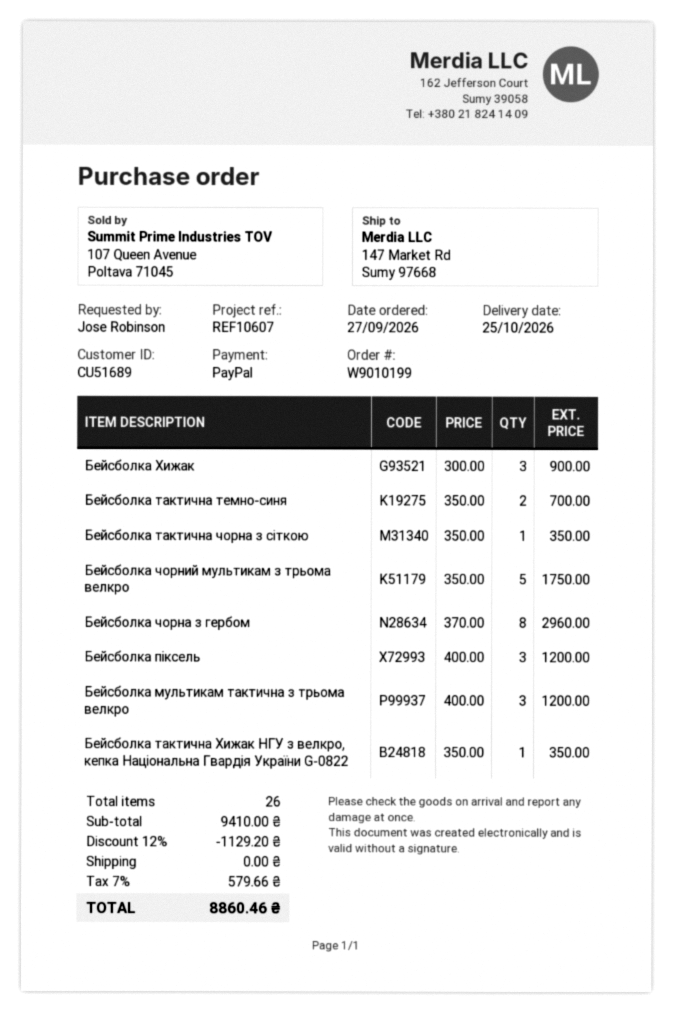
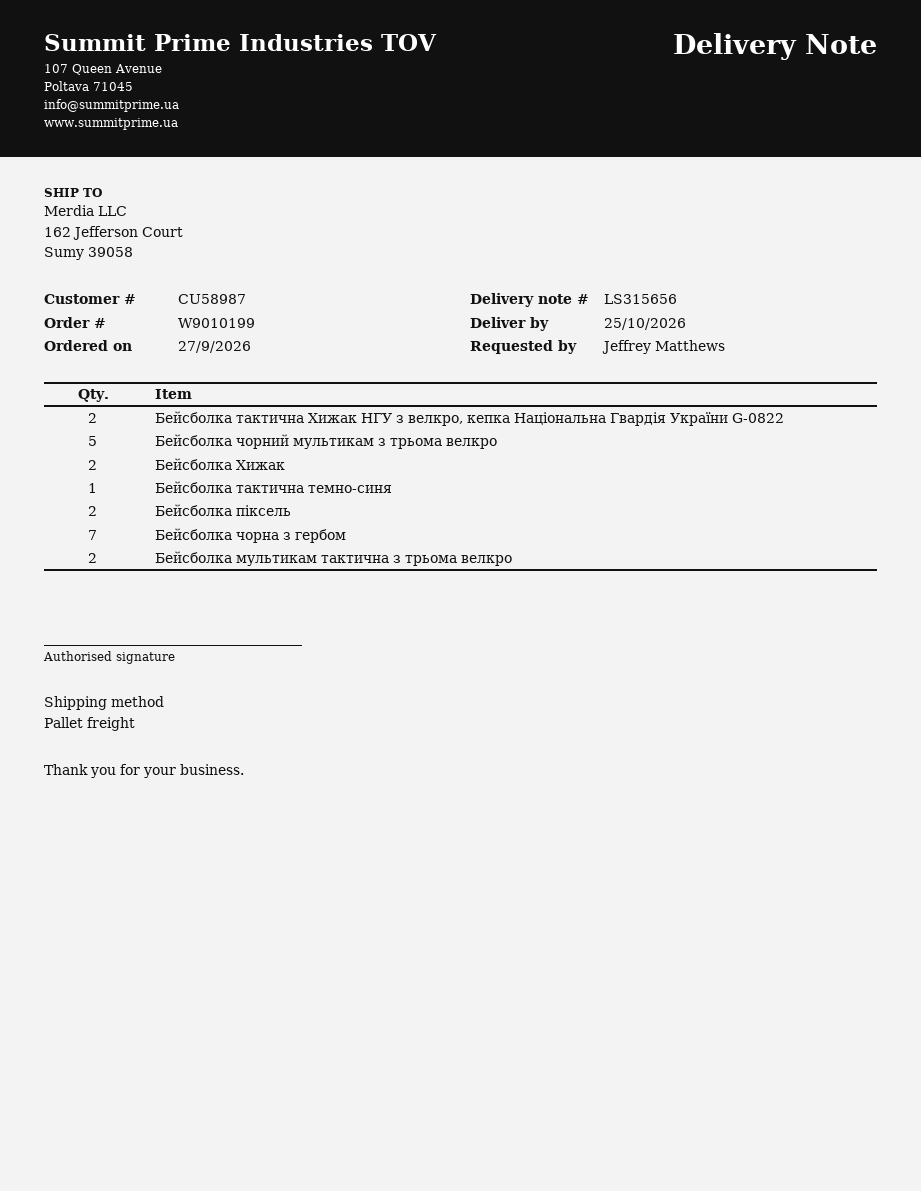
customer number: CU51689 -> CU58987
ordered by: Jose Robinson -> Jeffrey Matthews
ship to: 147 Market Rd, Sumy 97668 -> 162 Jefferson Court, Sumy 39058
Бейсболка Хижак: 3 -> 2
Бейсболка тактична темно-синя: 2 -> 1
Бейсболка тактична чорна з сіткою: 1 -> none
Бейсболка чорна з гербом: 8 -> 7
Бейсболка піксель: 3 -> 2
Бейсболка мультикам тактична з трьома велкро: 3 -> 2
Бейсболка тактична Хижак НГУ з велкро, кепка Національна Гвардія України G-0822: 1 -> 2

